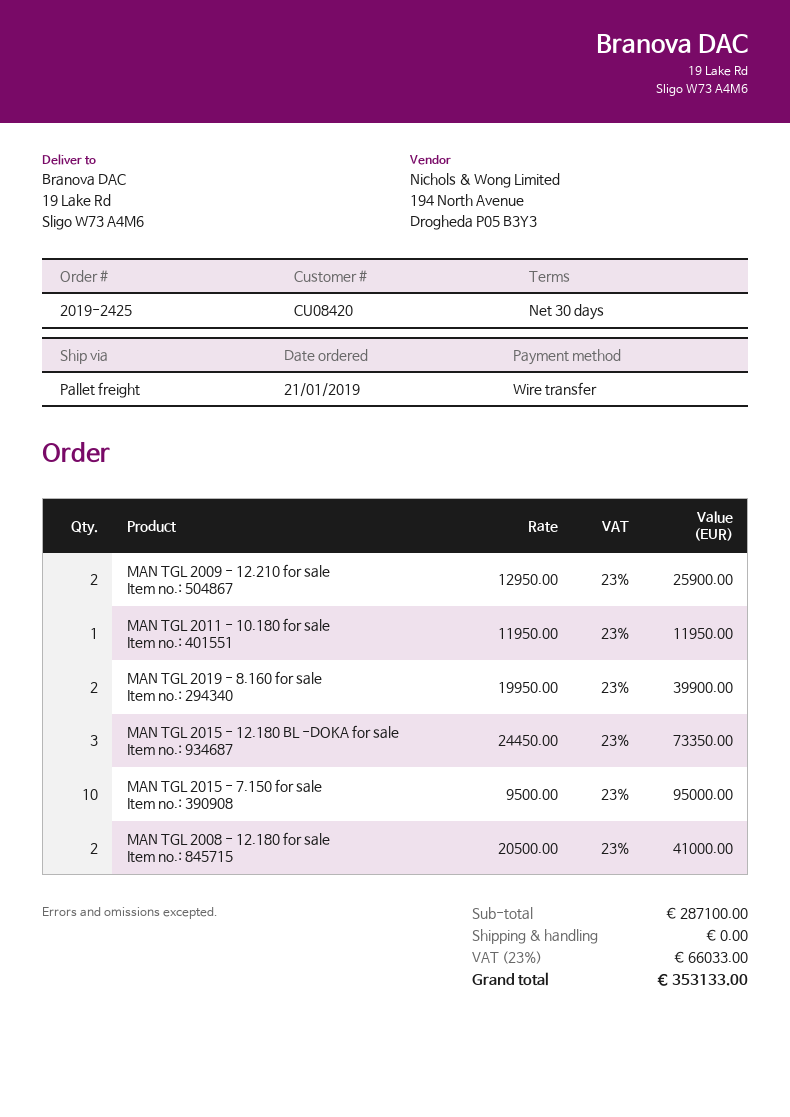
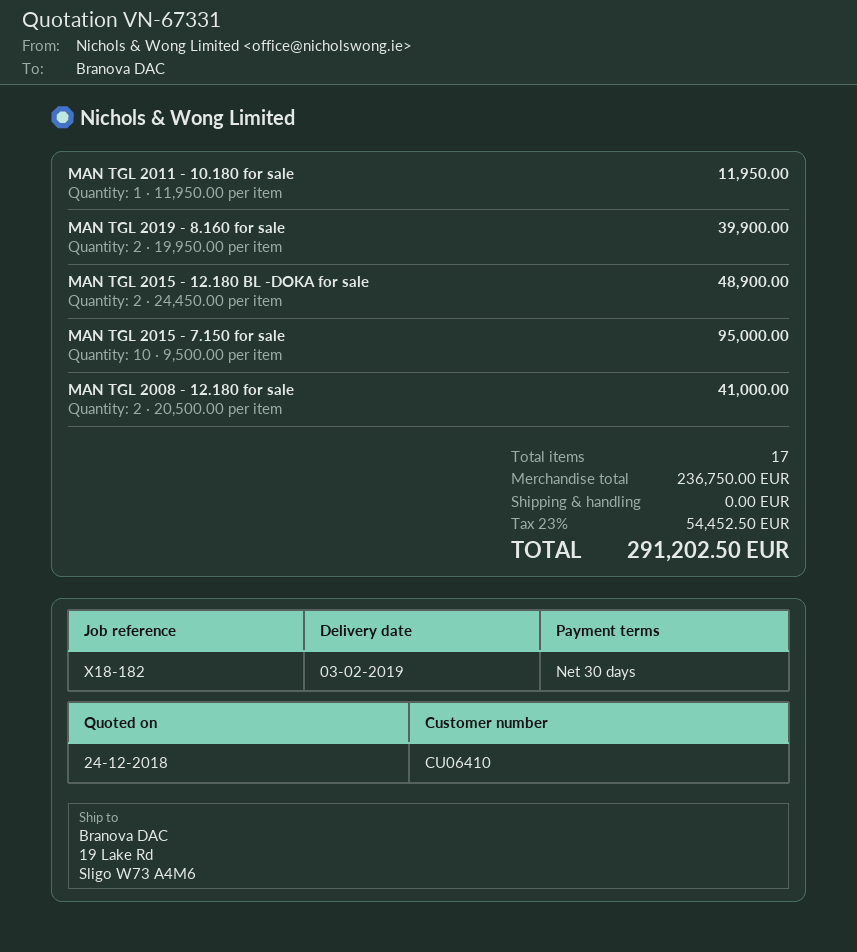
customer number: CU08420 -> CU06410
MAN TGL 2009 - 12.210 for sale: 2 x 12950.00 = 25900.00 -> none
MAN TGL 2015 - 12.180 BL -DOKA for sale: 3 x 24450.00 = 73350.00 -> 2 x 24450.00 = 48900.00
subtotal: 287100.00 -> 236750.00
tax: 23% = 66033.00 -> 23% = 54452.50
total: 353133.00 -> 291202.50

